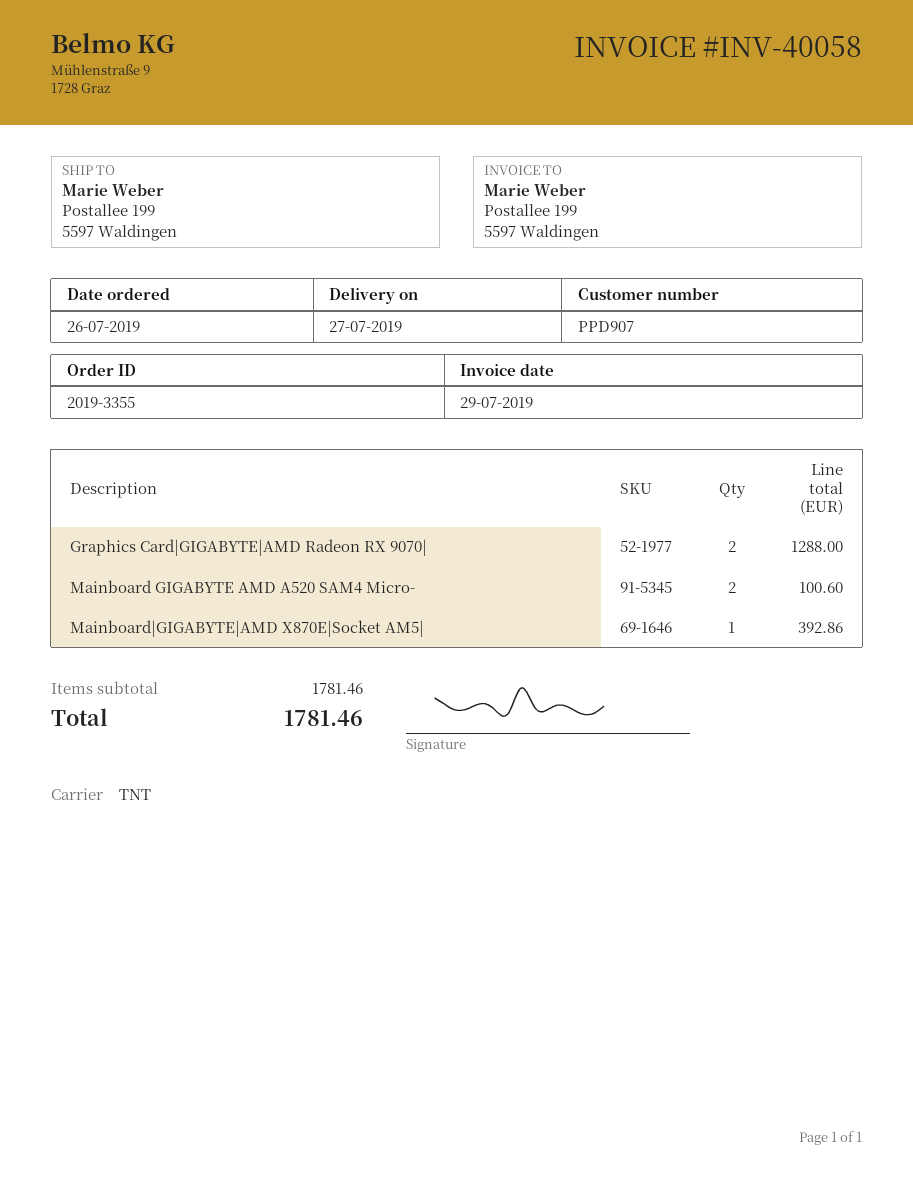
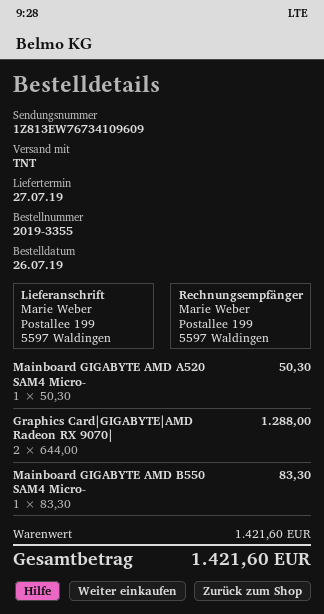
Mainboard GIGABYTE AMD A520 SAM4 Micro-: 2 for 100.60 -> 1 for 50.30
Mainboard|GIGABYTE|AMD X870E|Socket AM5|: 1 for 392.86 -> none
Mainboard GIGABYTE AMD B550 SAM4 Micro-: none -> 1 for 83.30
subtotal: 1781.46 -> 1421.60
total: 1781.46 -> 1421.60

